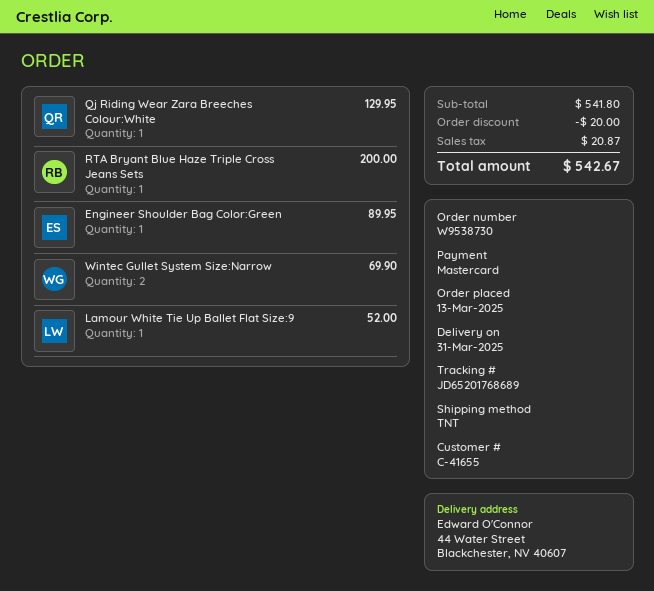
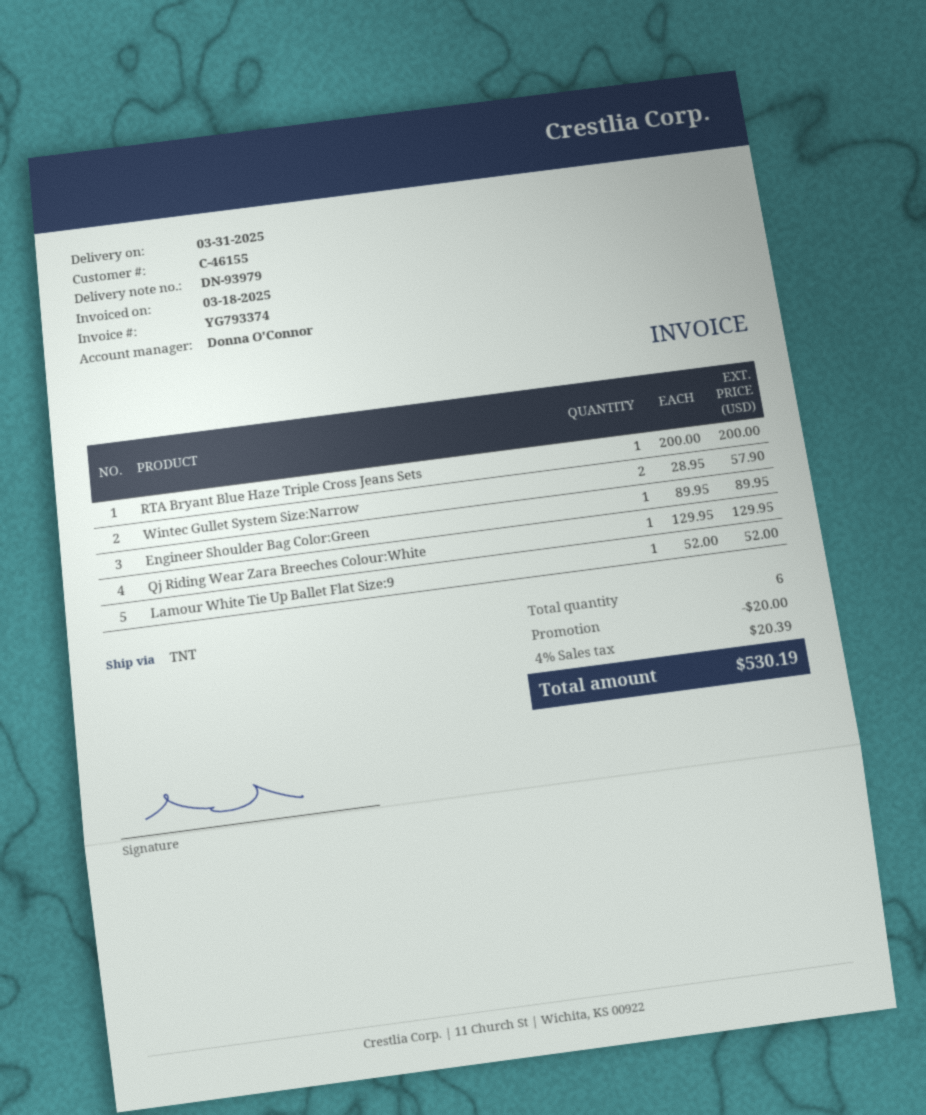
customer number: C-41655 -> C-46155
Wintec Gullet System Size:Narrow: 2 for 69.90 -> 2 for 57.90
tax: 20.87 -> 20.39
total: 542.67 -> 530.19

